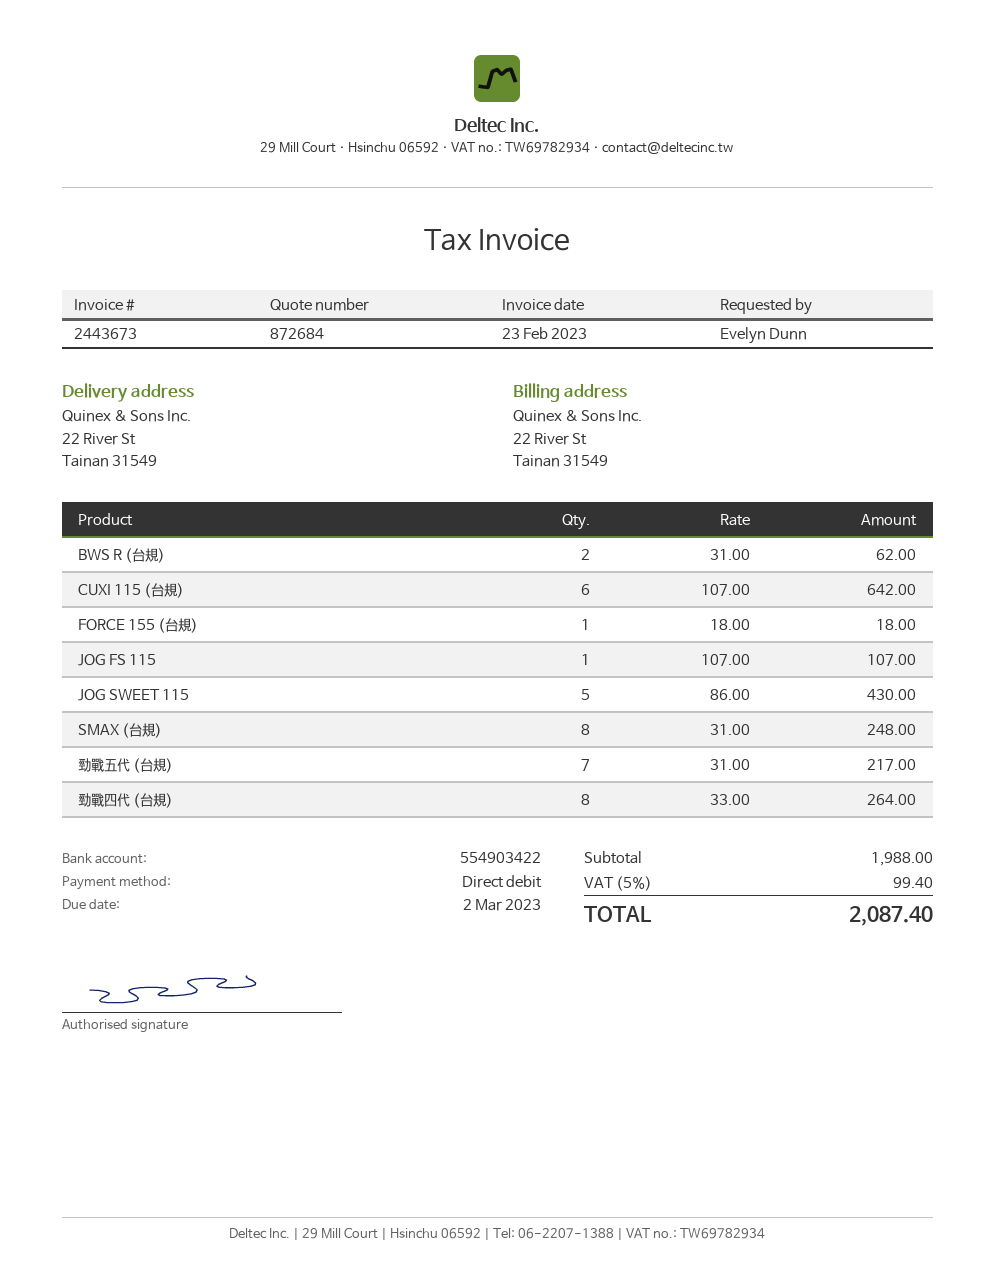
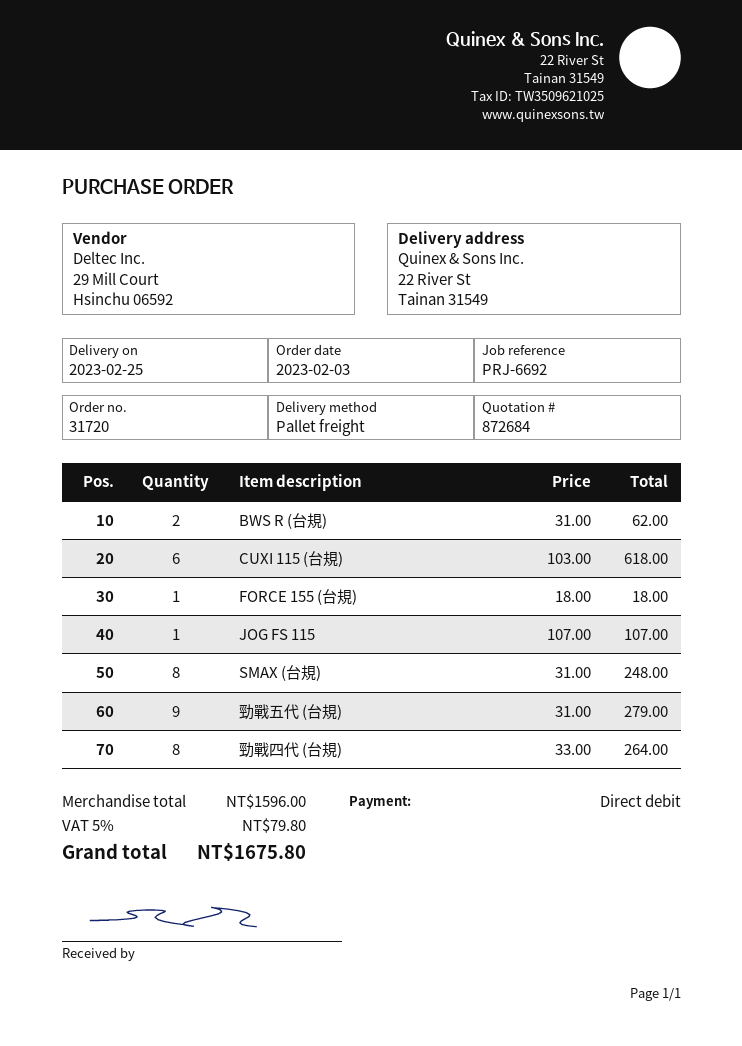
CUXI 115 (台規): 6 x 107.00 = 642.00 -> 6 x 103.00 = 618.00
JOG SWEET 115: 5 x 86.00 = 430.00 -> none
勁戰五代 (台規): 7 x 31.00 = 217.00 -> 9 x 31.00 = 279.00
subtotal: 1988.00 -> 1596.00
tax: 5% = 99.40 -> 5% = 79.80
total: 2087.40 -> 1675.80

